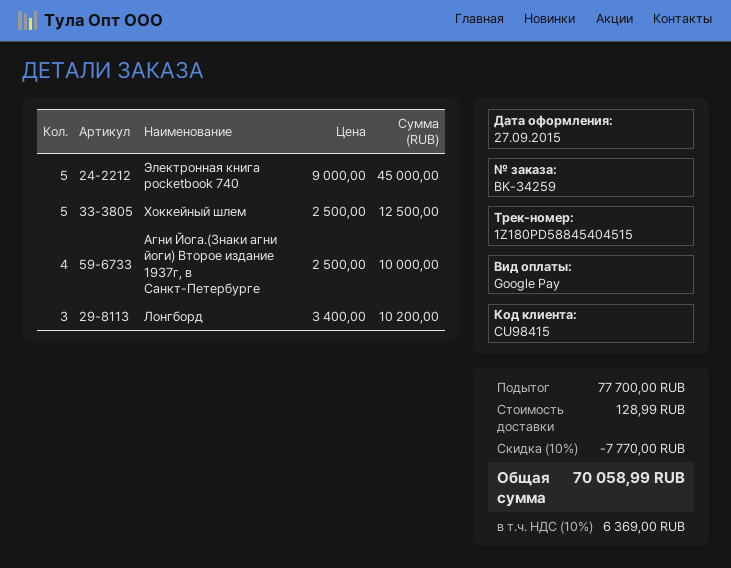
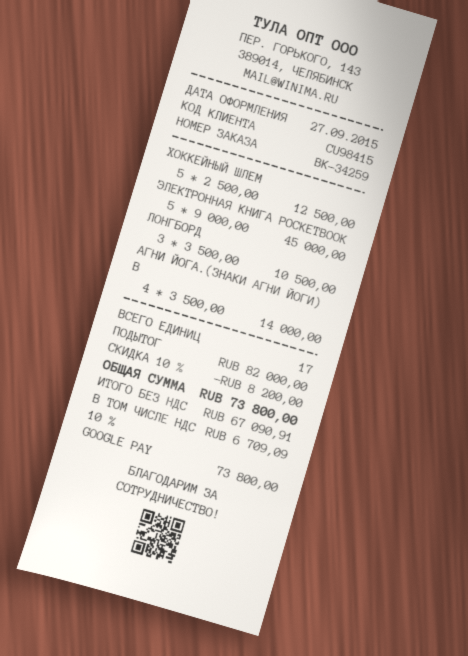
Агни Йога.(Знаки агни йоги) Второе издание 1937г, в Санкт-Петербурге: 4 x 2500.00 = 10000.00 -> 4 x 3500.00 = 14000.00
Лонгборд: 3 x 3400.00 = 10200.00 -> 3 x 3500.00 = 10500.00
subtotal: 77700.00 -> 82000.00
discount: 10% = 7770.00 -> 10% = 8200.00
shipping: 128.99 -> none
tax: 10% = 6369.00 -> 10% = 6709.09
total: 70058.99 -> 73800.00

